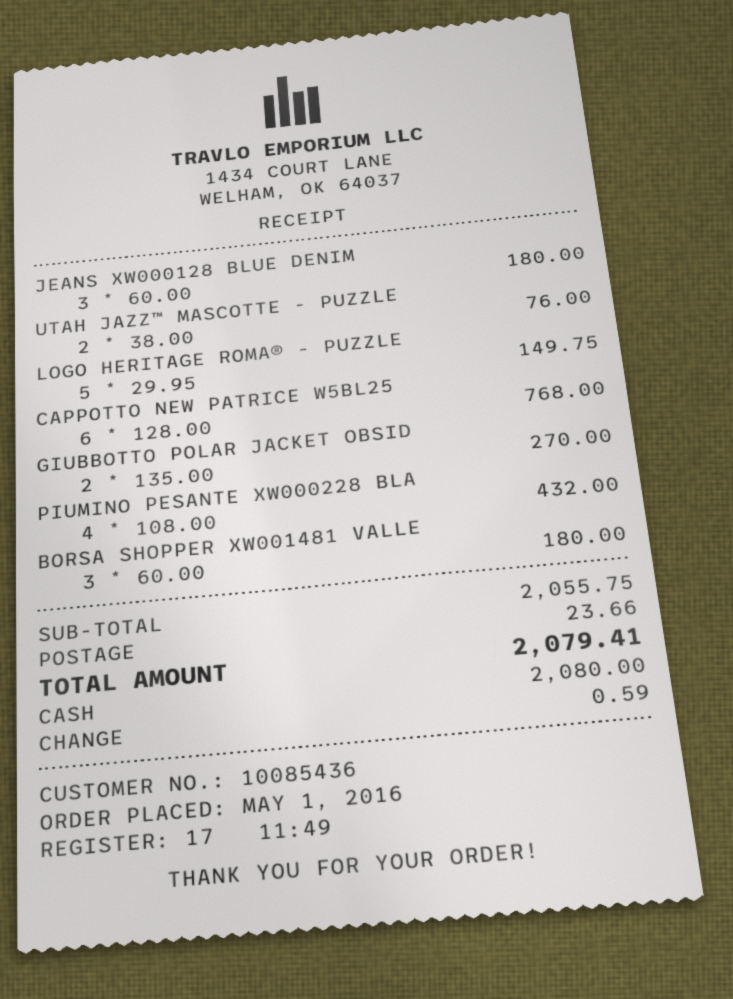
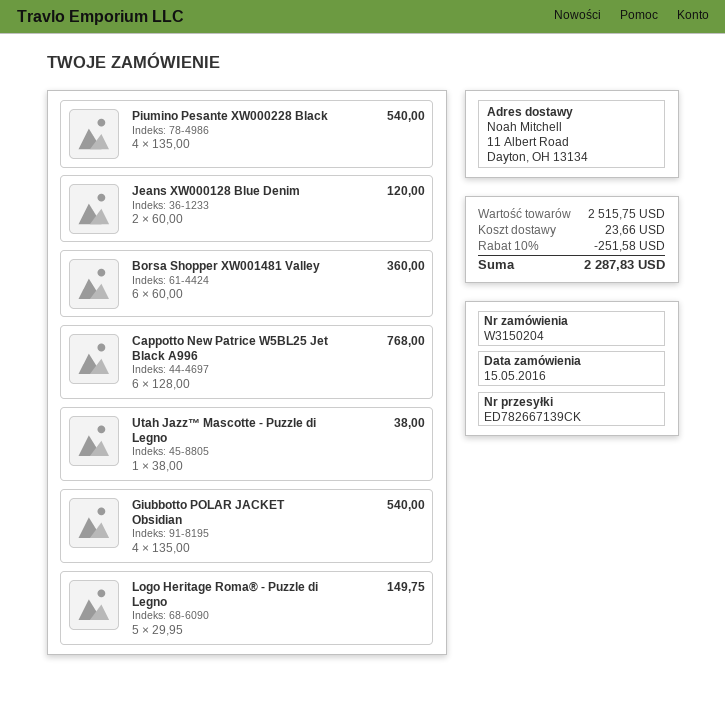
order date: 2016-05-01 -> 2016-05-15
JEANS XW000128 BLUE DENIM: 3 x 60.00 = 180.00 -> 2 x 60.00 = 120.00
UTAH JAZZ™ MASCOTTE - PUZZLE: 2 x 38.00 = 76.00 -> 1 x 38.00 = 38.00
GIUBBOTTO POLAR JACKET OBSID: 2 x 135.00 = 270.00 -> 4 x 135.00 = 540.00
PIUMINO PESANTE XW000228 BLA: 4 x 108.00 = 432.00 -> 4 x 135.00 = 540.00
BORSA SHOPPER XW001481 VALLE: 3 x 60.00 = 180.00 -> 6 x 60.00 = 360.00
subtotal: 2055.75 -> 2515.75
discount: none -> 10% = 251.58
total: 2079.41 -> 2287.83

